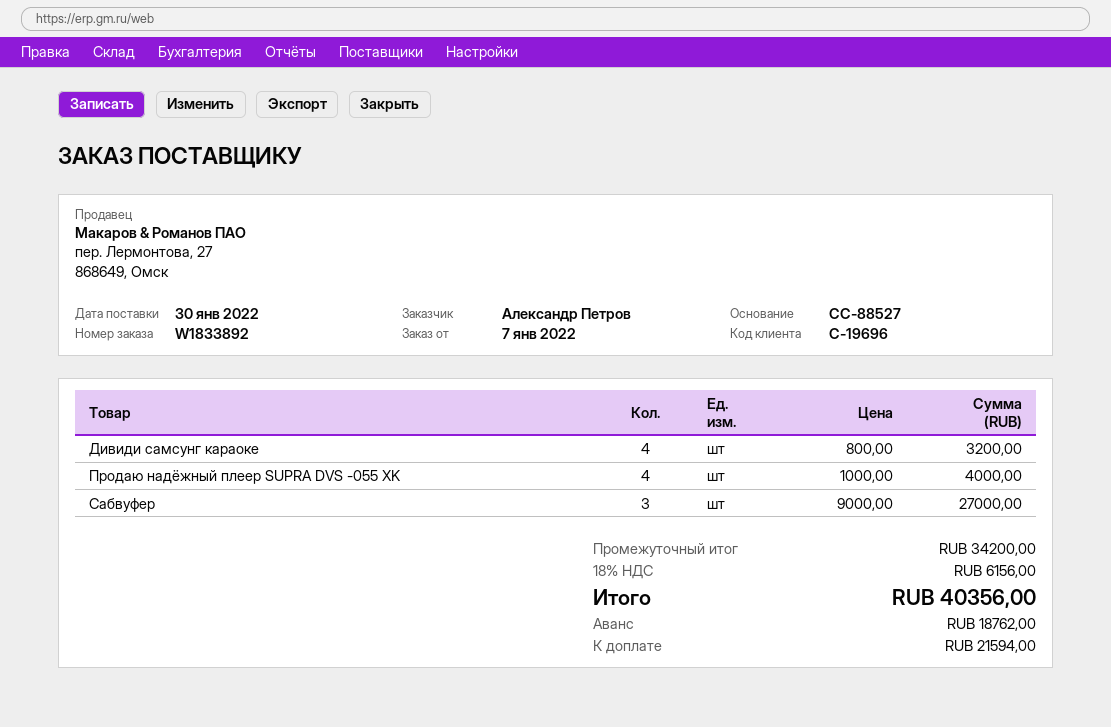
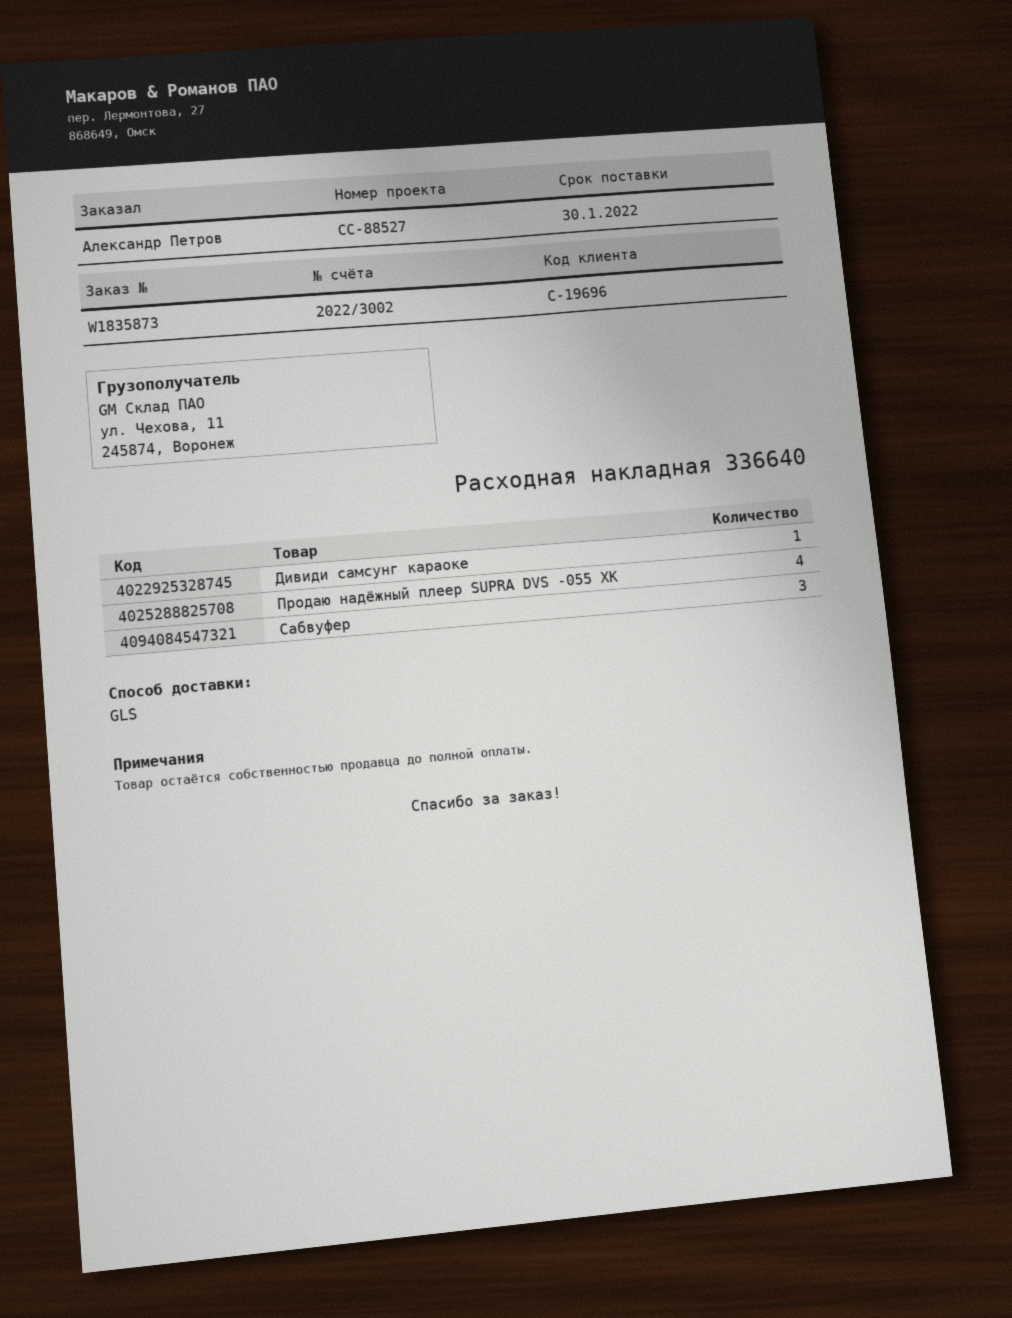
order number: W1833892 -> W1835873
Дивиди самсунг караоке: 4 -> 1

